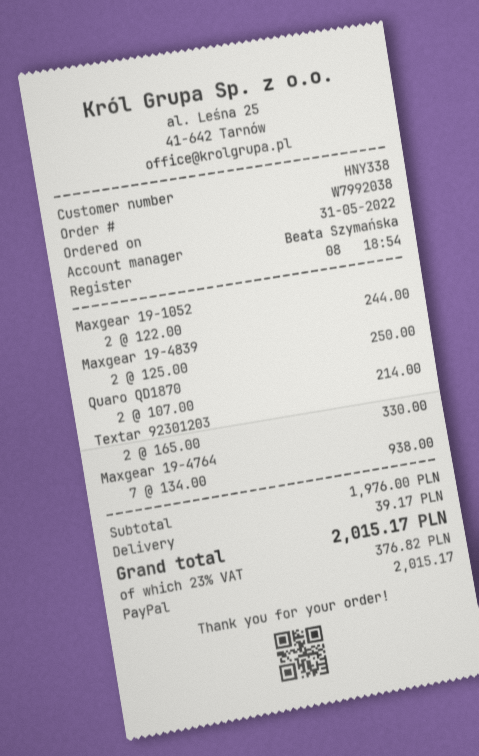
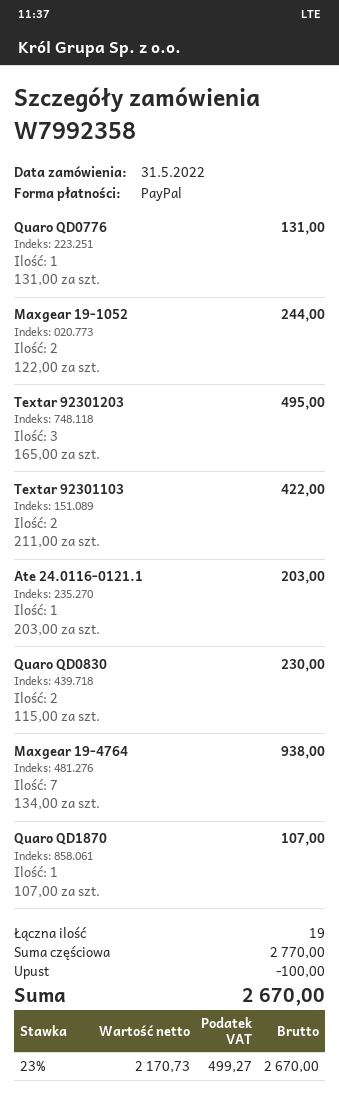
order number: W7992038 -> W7992358
Maxgear 19-4839: 2 x 125.00 = 250.00 -> none
Quaro QD1870: 2 x 107.00 = 214.00 -> 1 x 107.00 = 107.00
Textar 92301203: 2 x 165.00 = 330.00 -> 3 x 165.00 = 495.00
Quaro QD0776: none -> 1 x 131.00 = 131.00
Textar 92301103: none -> 2 x 211.00 = 422.00
Ate 24.0116-0121.1: none -> 1 x 203.00 = 203.00
Quaro QD0830: none -> 2 x 115.00 = 230.00
subtotal: 1976.00 -> 2770.00
discount: none -> 100.00
shipping: 39.17 -> none
tax: 23% = 376.82 -> 23% = 499.27
total: 2015.17 -> 2670.00

